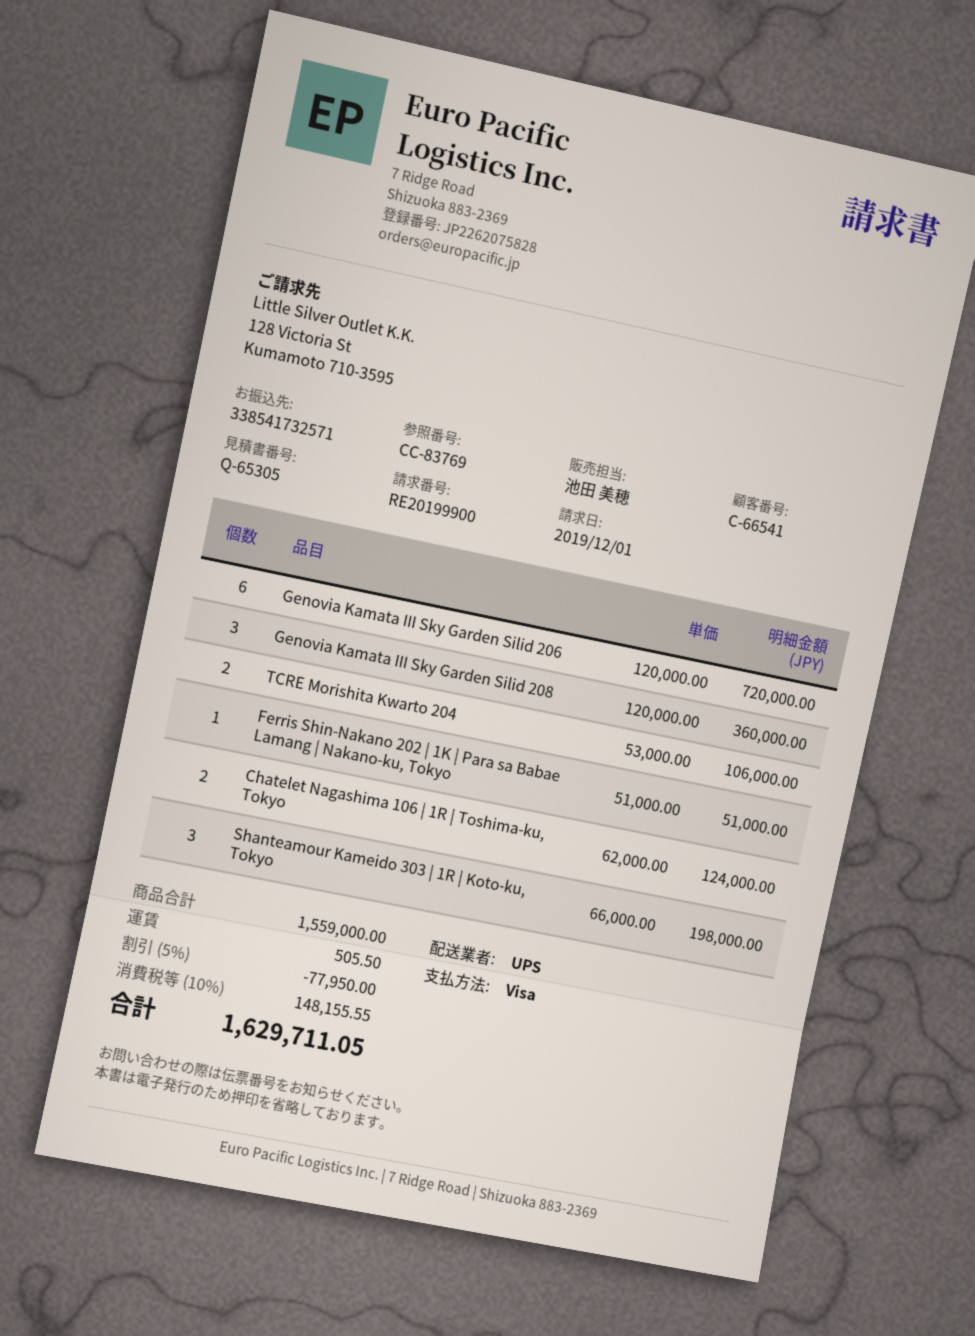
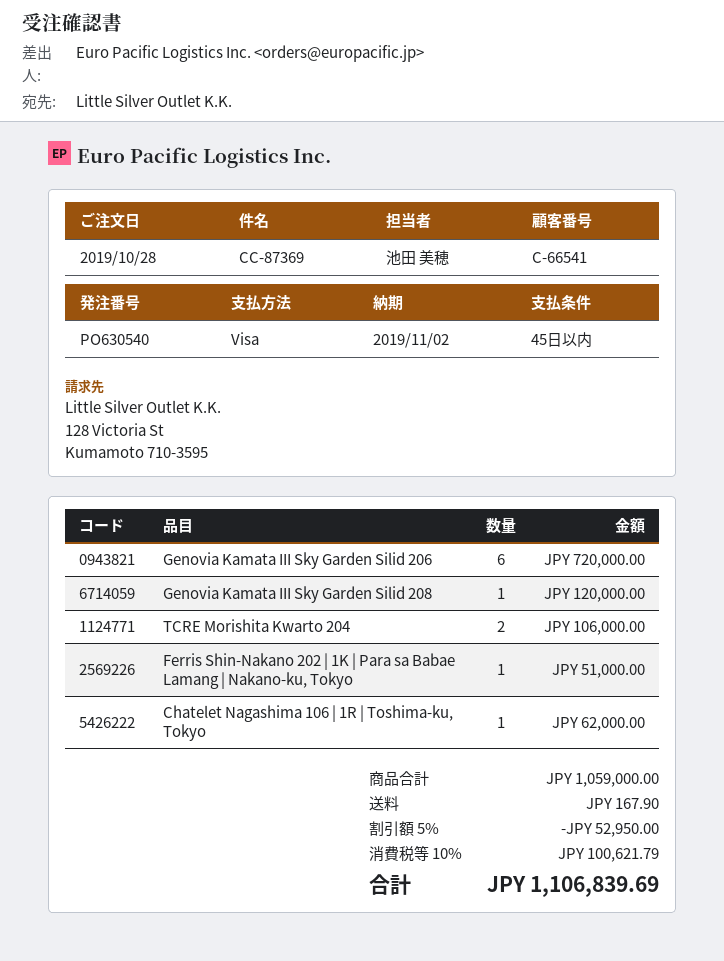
reference: CC-83769 -> CC-87369
Genovia Kamata III Sky Garden Silid 208: 3 for 360000.00 -> 1 for 120000.00
Chatelet Nagashima 106 | 1R | Toshima-ku, Tokyo: 2 for 124000.00 -> 1 for 62000.00
Shanteamour Kameido 303 | 1R | Koto-ku, Tokyo: 3 for 198000.00 -> none
subtotal: 1559000.00 -> 1059000.00
discount: 5% = 77950.00 -> 5% = 52950.00
shipping: 505.50 -> 167.90
tax: 10% = 148155.55 -> 10% = 100621.79
total: 1629711.05 -> 1106839.69

